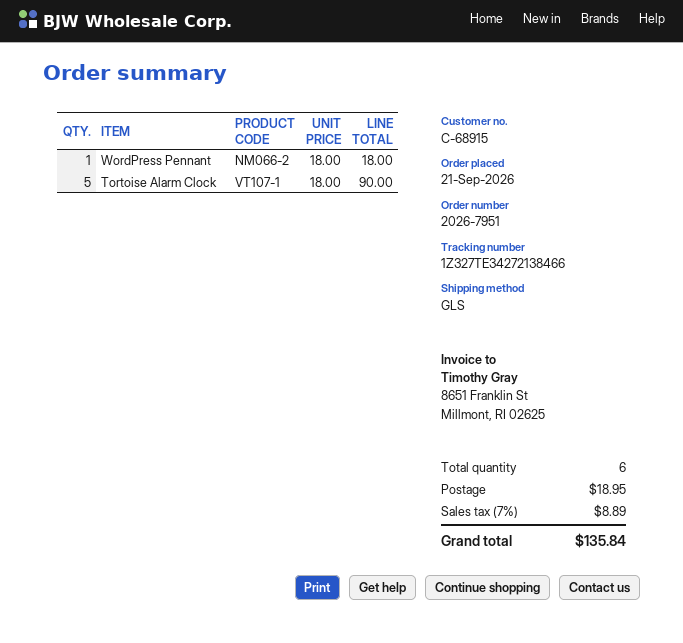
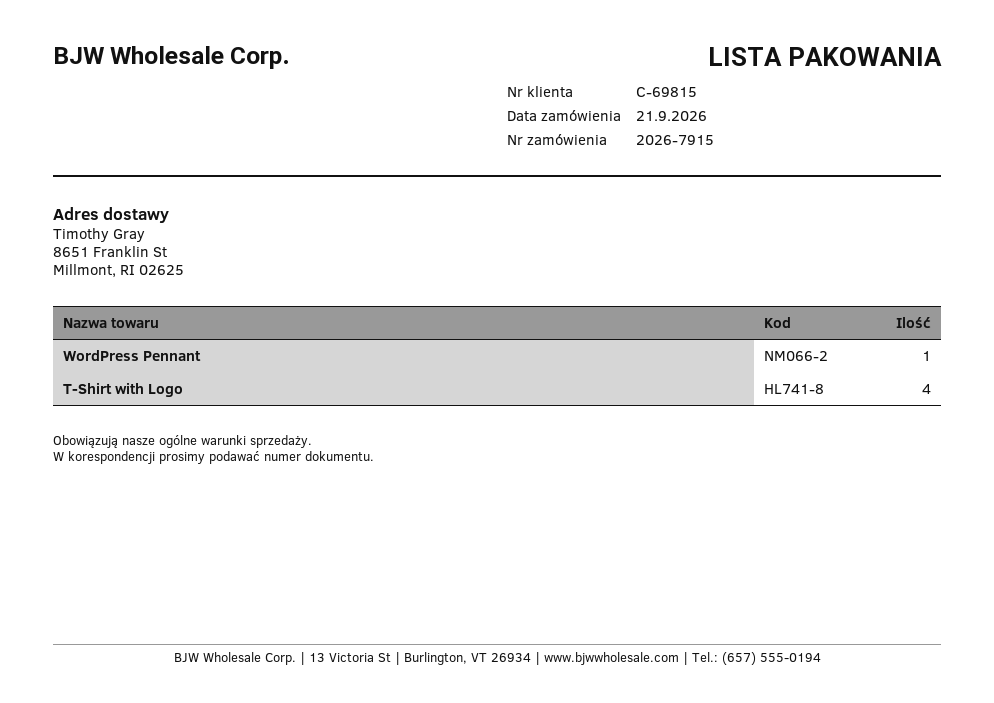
order number: 2026-7951 -> 2026-7915
customer number: C-68915 -> C-69815
Tortoise Alarm Clock: 5 -> none
T-Shirt with Logo: none -> 4

